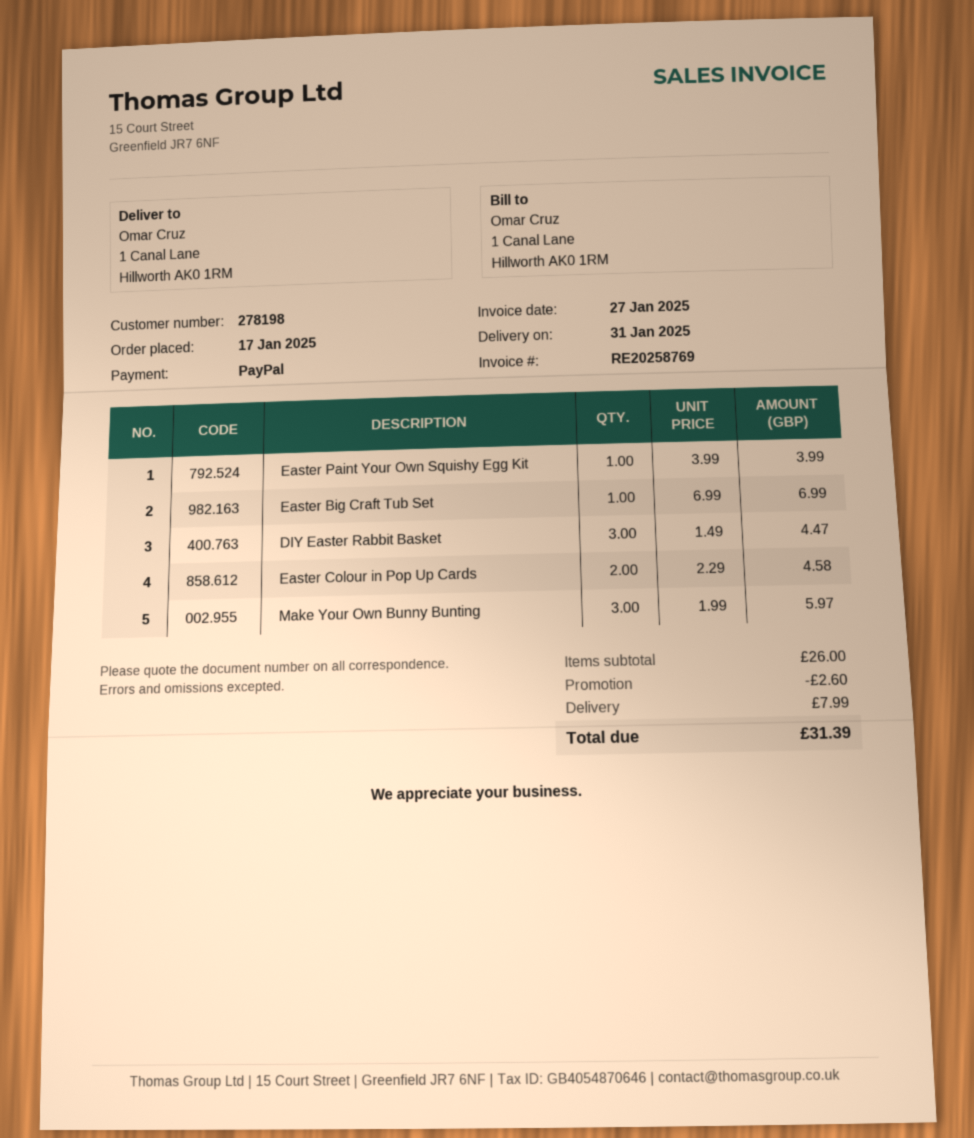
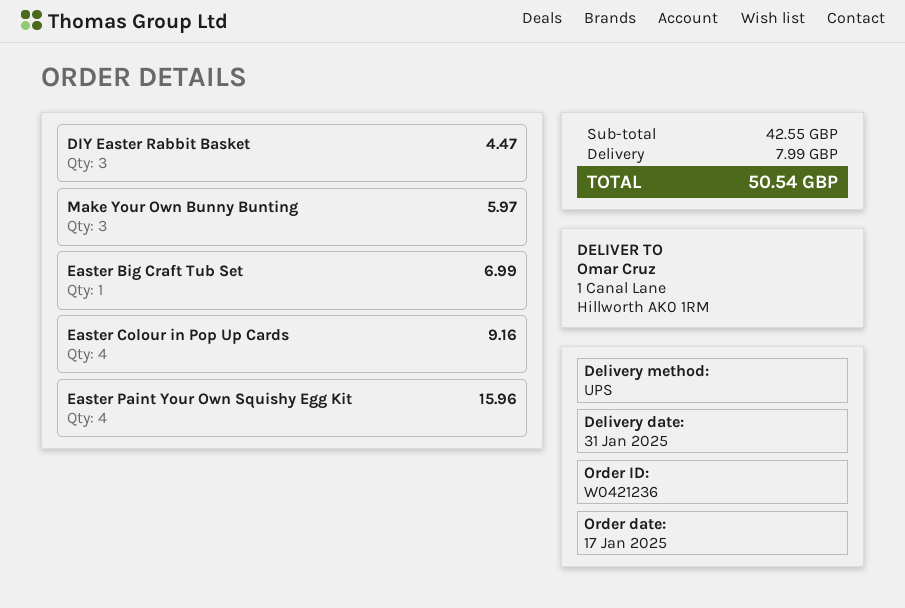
Easter Paint Your Own Squishy Egg Kit: 1 for 3.99 -> 4 for 15.96
Easter Colour in Pop Up Cards: 2 for 4.58 -> 4 for 9.16
subtotal: 26.00 -> 42.55
discount: 2.60 -> none
total: 31.39 -> 50.54

